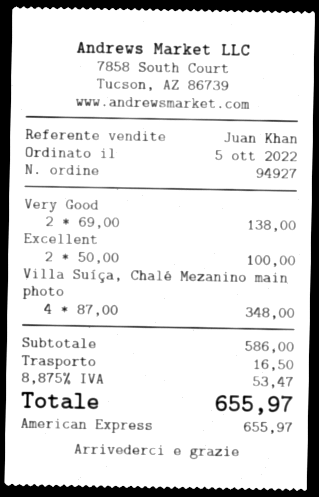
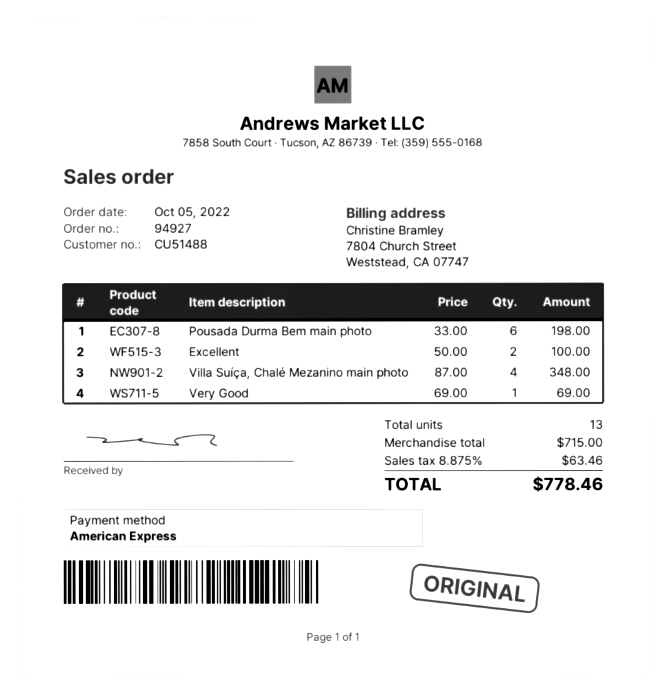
Very Good: 2 x 69.00 = 138.00 -> 1 x 69.00 = 69.00
Pousada Durma Bem main photo: none -> 6 x 33.00 = 198.00
subtotal: 586.00 -> 715.00
shipping: 16.50 -> none
tax: 8.875% = 53.47 -> 8.875% = 63.46
total: 655.97 -> 778.46

